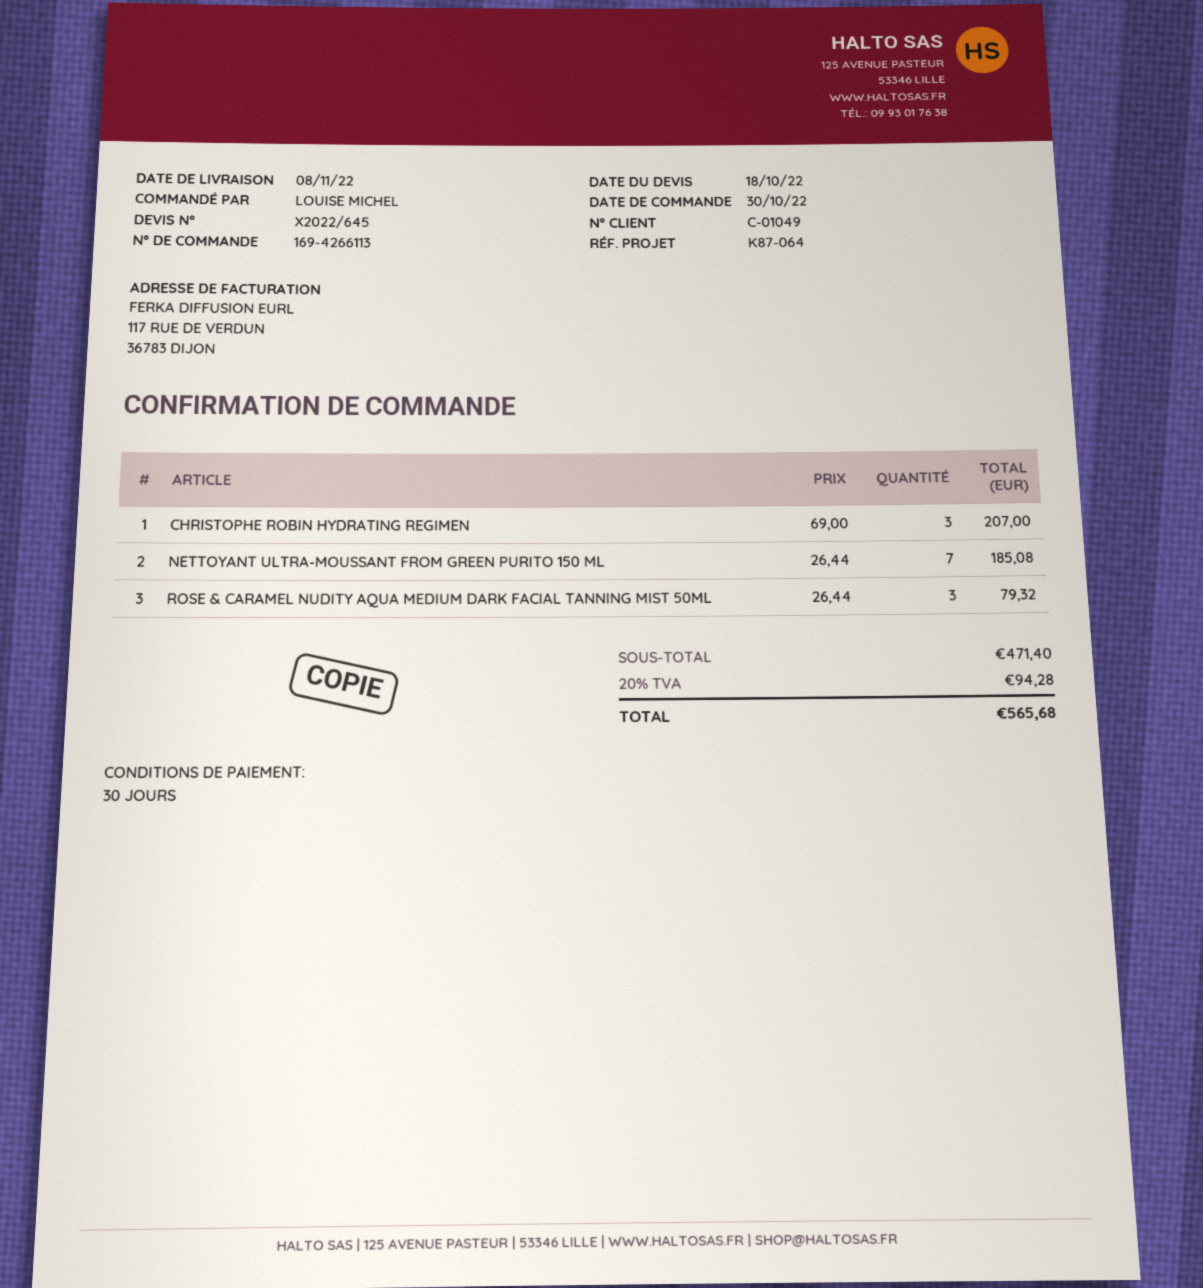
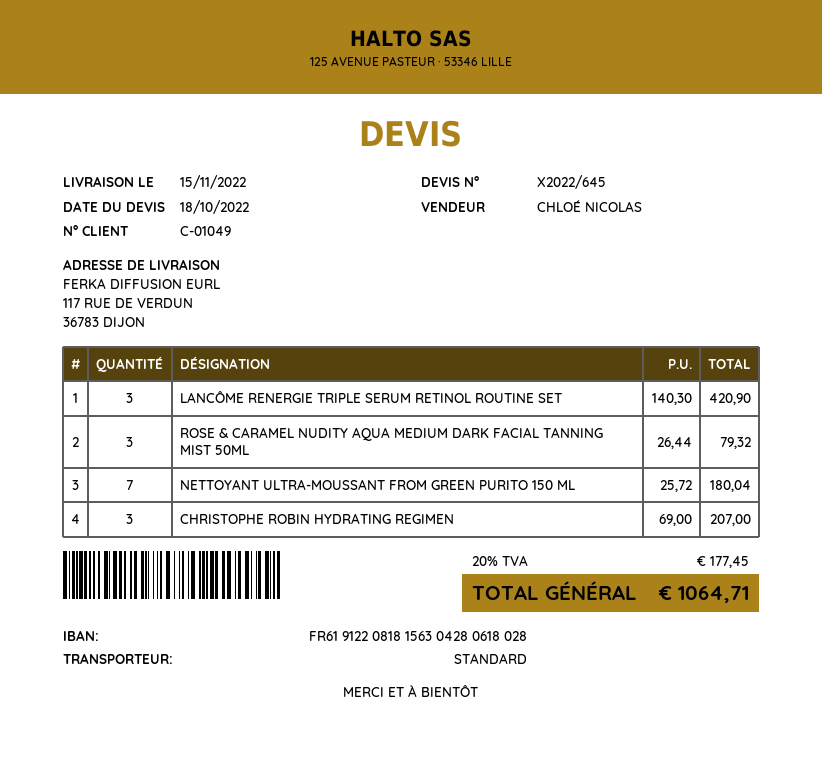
delivery date: 2022-11-08 -> 2022-11-15
NETTOYANT ULTRA-MOUSSANT FROM GREEN PURITO 150 ML: 7 x 26.44 = 185.08 -> 7 x 25.72 = 180.04
LANCÔME RENERGIE TRIPLE SERUM RETINOL ROUTINE SET: none -> 3 x 140.30 = 420.90
tax: 20% = 94.28 -> 20% = 177.45
total: 565.68 -> 1064.71

